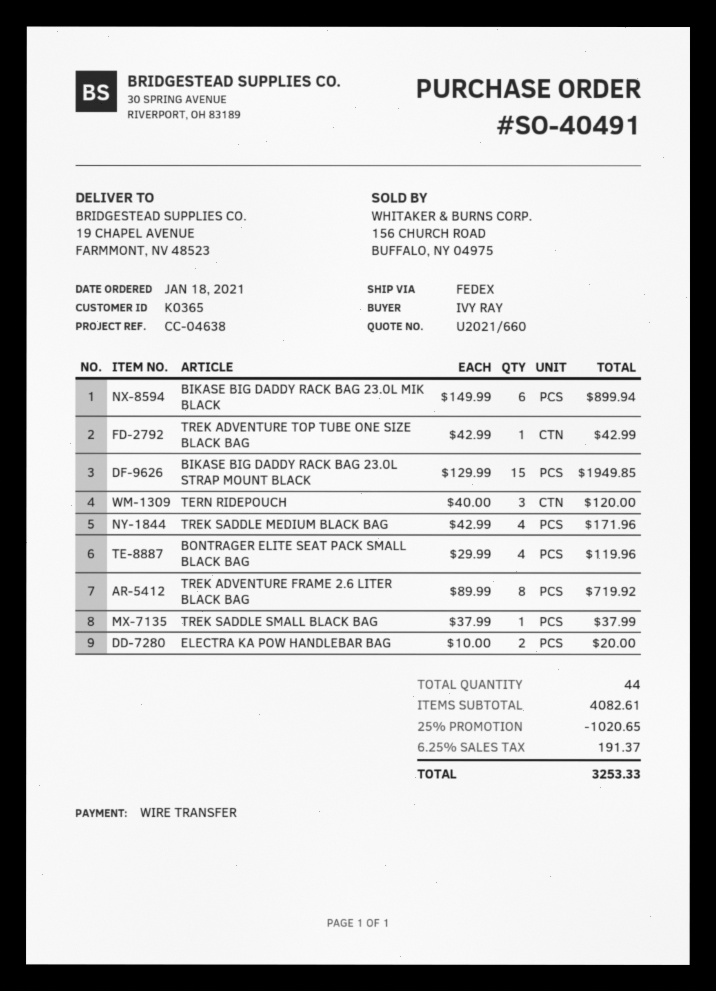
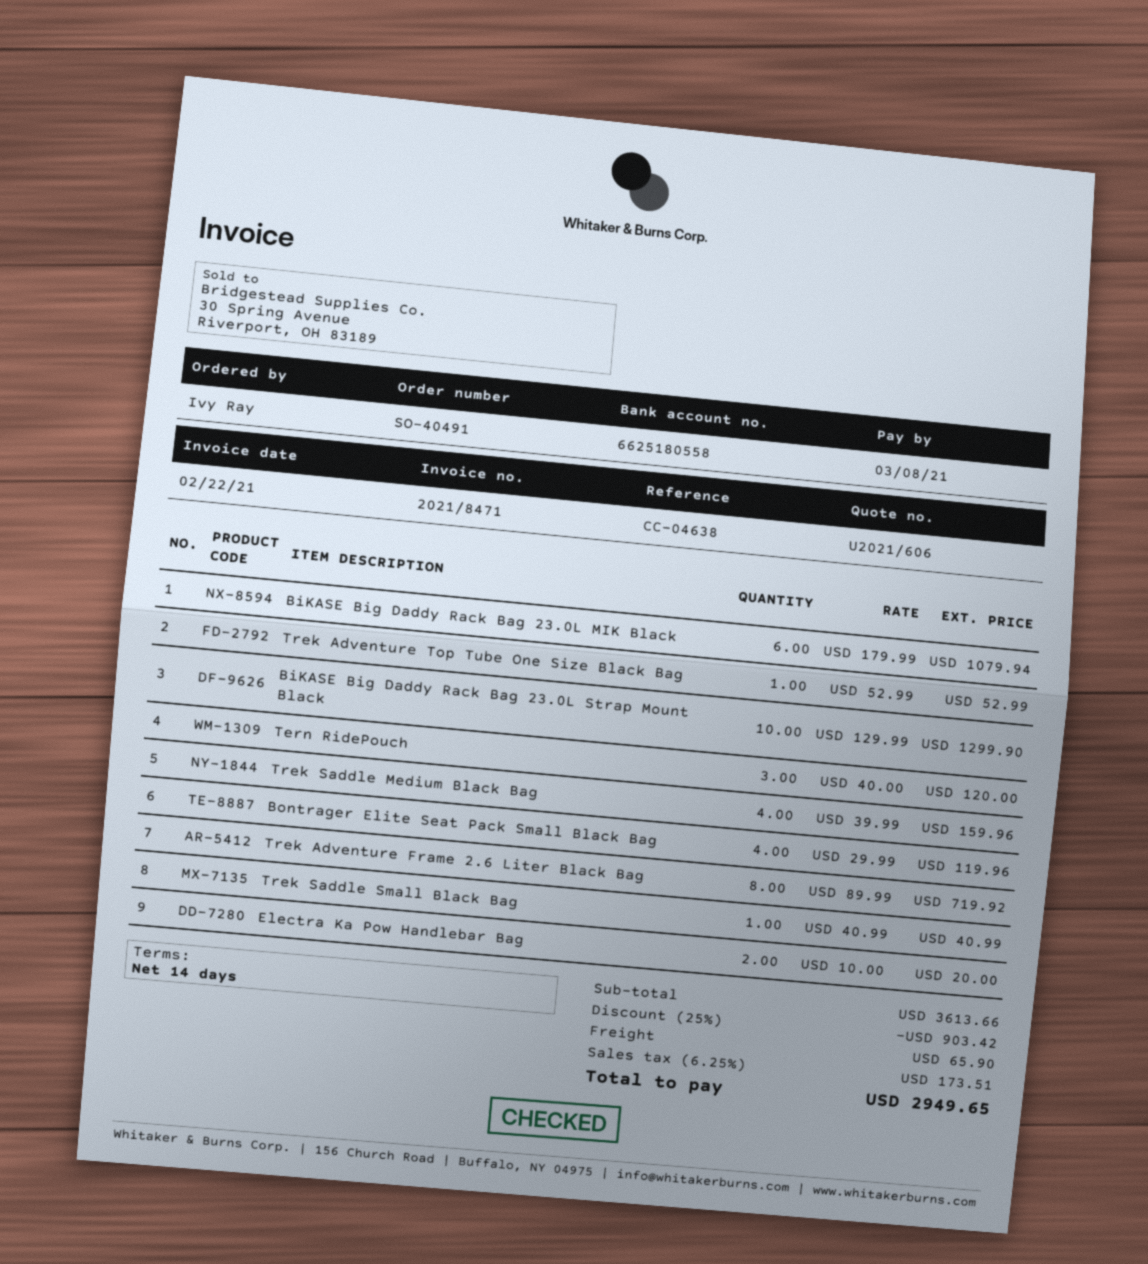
quote number: U2021/660 -> U2021/606
BIKASE BIG DADDY RACK BAG 23.0L MIK BLACK: 6 x 149.99 = 899.94 -> 6 x 179.99 = 1079.94
TREK ADVENTURE TOP TUBE ONE SIZE BLACK BAG: 1 x 42.99 = 42.99 -> 1 x 52.99 = 52.99
BIKASE BIG DADDY RACK BAG 23.0L STRAP MOUNT BLACK: 15 x 129.99 = 1949.85 -> 10 x 129.99 = 1299.90
TREK SADDLE MEDIUM BLACK BAG: 4 x 42.99 = 171.96 -> 4 x 39.99 = 159.96
TREK SADDLE SMALL BLACK BAG: 1 x 37.99 = 37.99 -> 1 x 40.99 = 40.99
subtotal: 4082.61 -> 3613.66
discount: 25% = 1020.65 -> 25% = 903.42
shipping: none -> 65.90
tax: 6.25% = 191.37 -> 6.25% = 173.51
total: 3253.33 -> 2949.65

